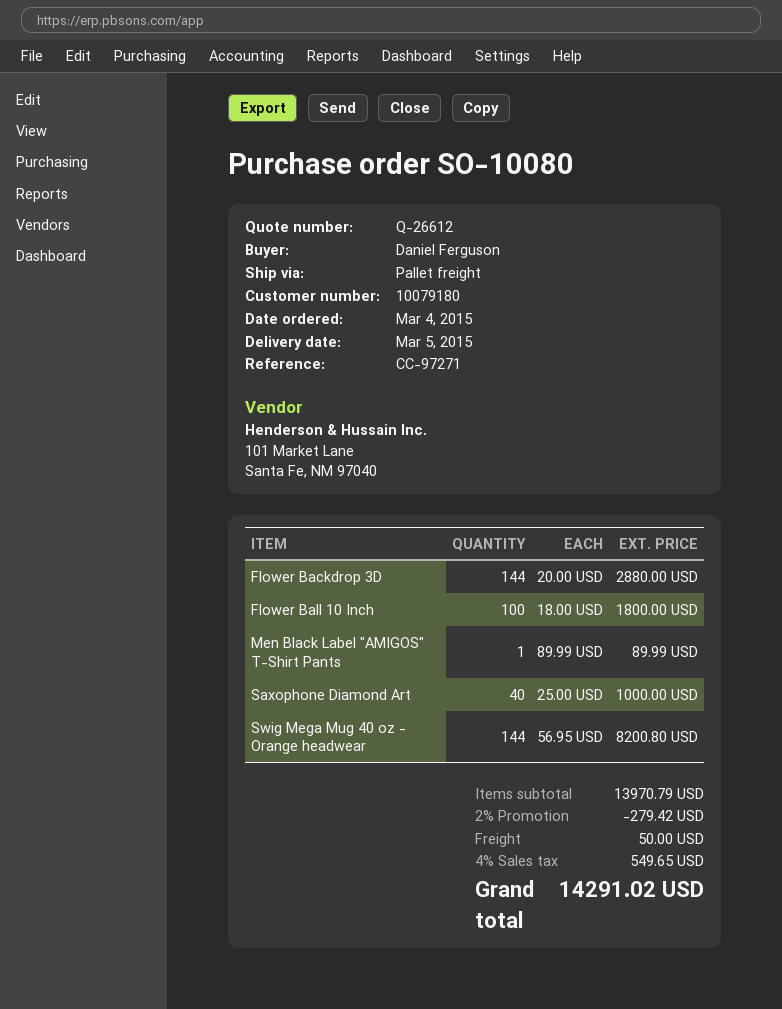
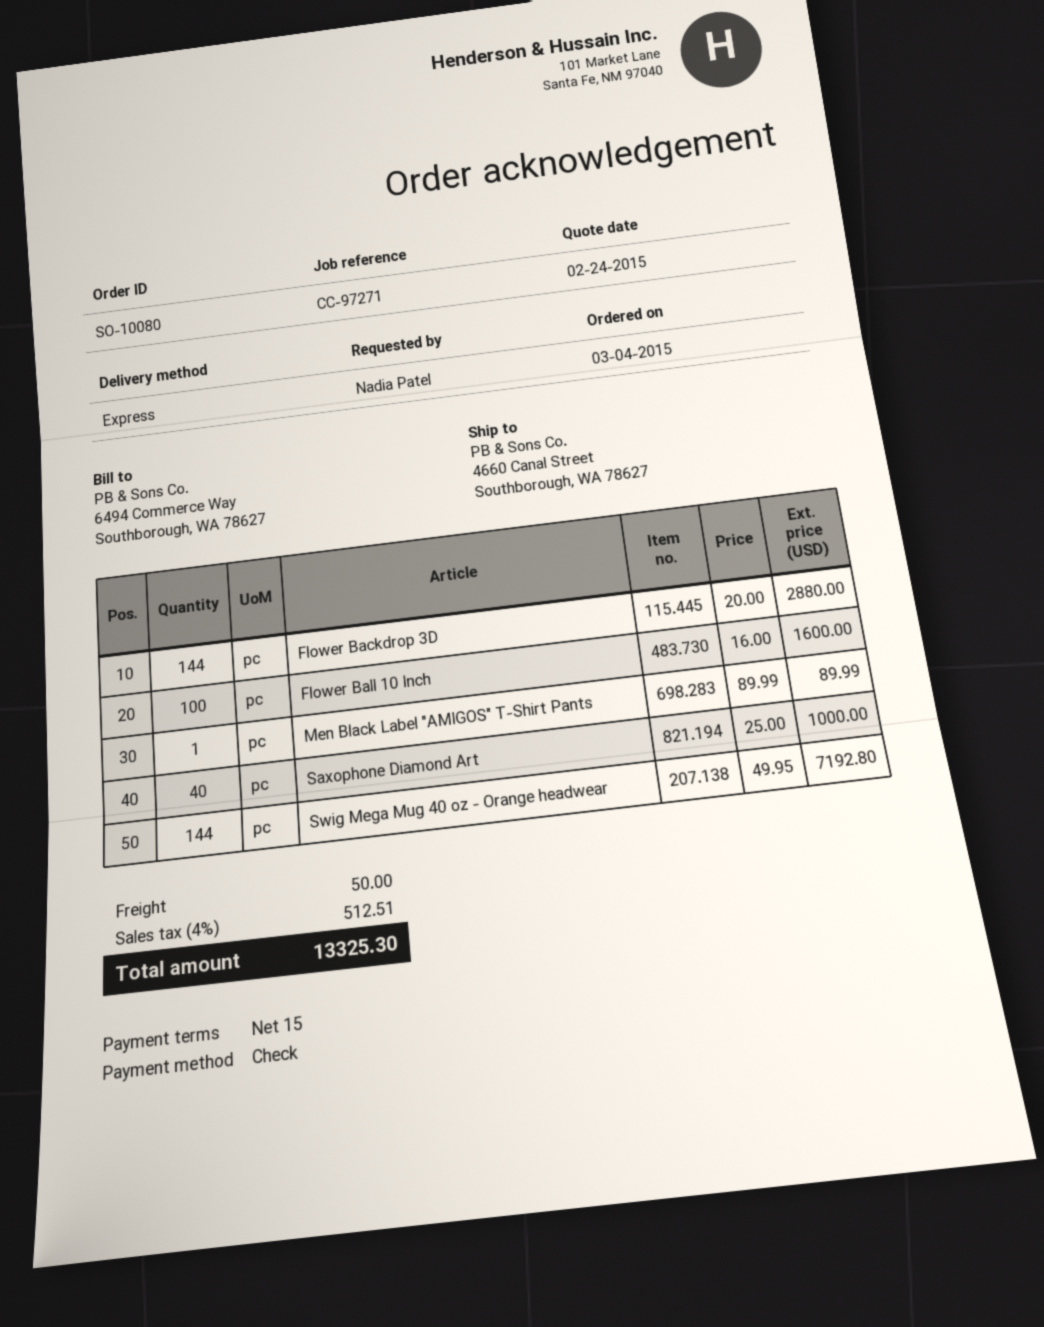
ordered by: Daniel Ferguson -> Nadia Patel
shipping method: pallet freight -> express
Flower Ball 10 Inch: 100 x 18.00 = 1800.00 -> 100 x 16.00 = 1600.00
Swig Mega Mug 40 oz - Orange headwear: 144 x 56.95 = 8200.80 -> 144 x 49.95 = 7192.80
discount: 2% = 279.42 -> none
tax: 4% = 549.65 -> 4% = 512.51
total: 14291.02 -> 13325.30

